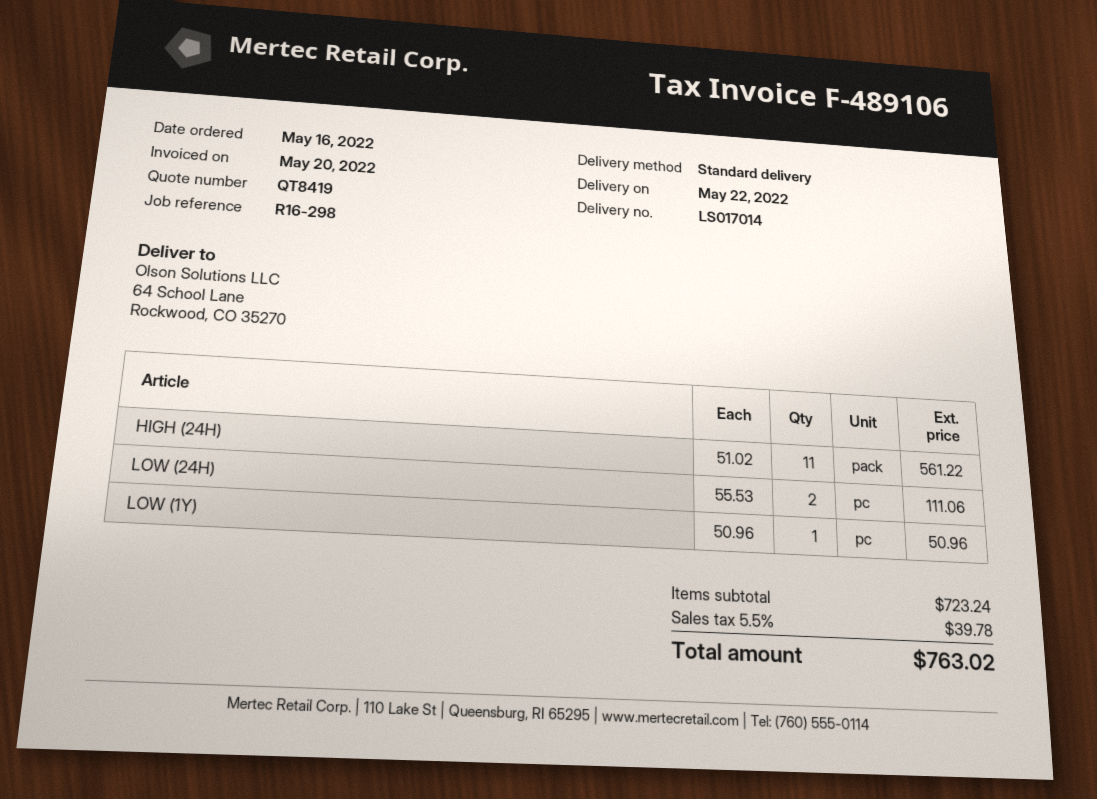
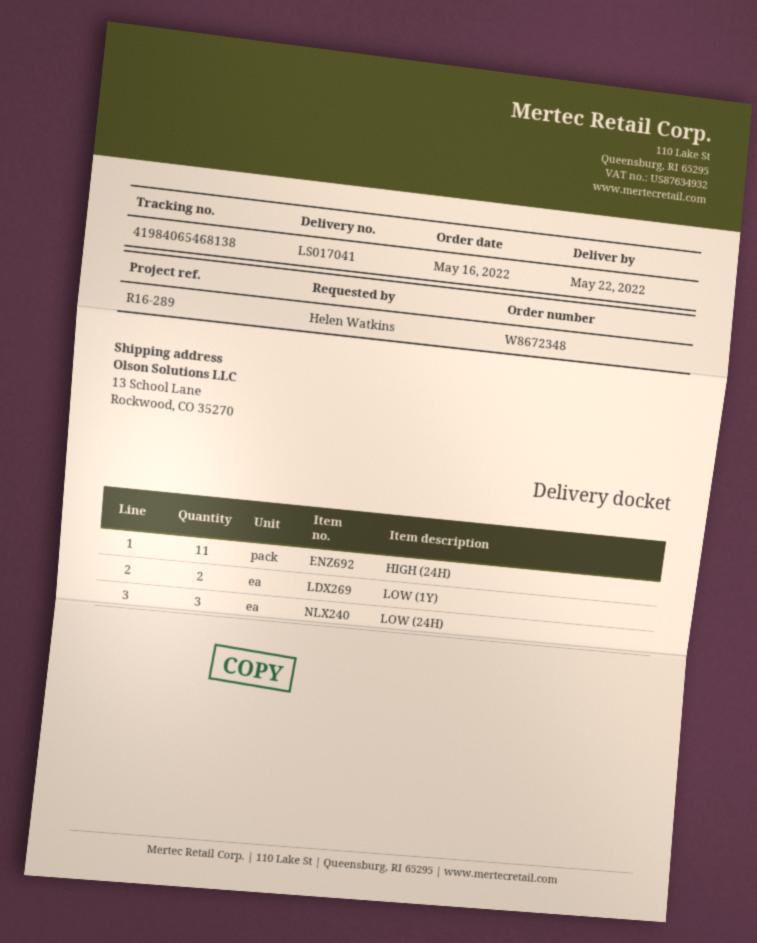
delivery note number: LS017014 -> LS017041
reference: R16-298 -> R16-289
ship to: 64 School Lane, Rockwood, CO 35270 -> 13 School Lane, Rockwood, CO 35270
LOW (24H): 2 -> 3
LOW (1Y): 1 -> 2

